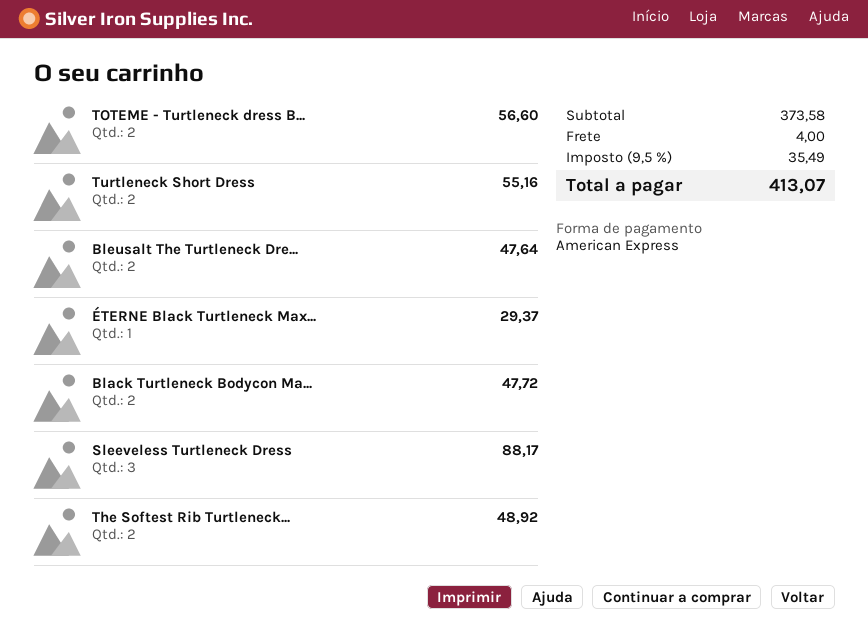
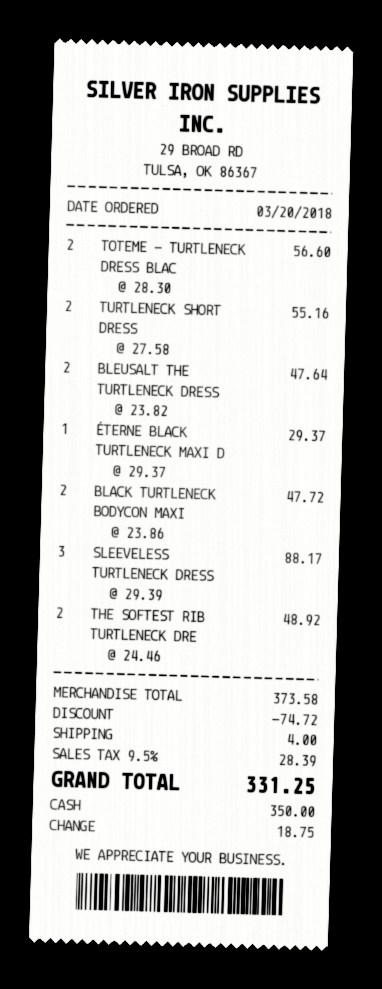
payment method: American Express -> cash
discount: none -> 74.72
tax: 9.5% = 35.49 -> 9.5% = 28.39
total: 413.07 -> 331.25

